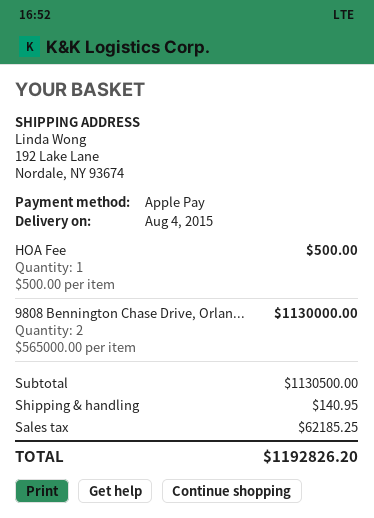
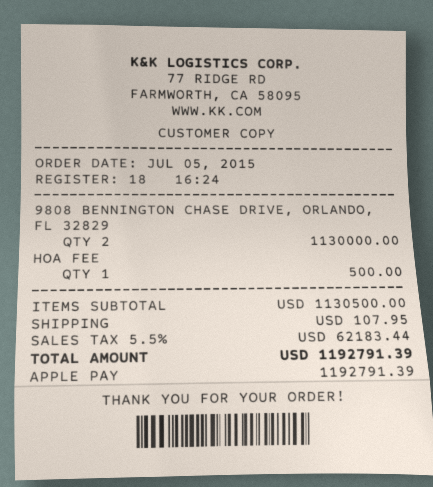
shipping: 140.95 -> 107.95
tax: 62185.25 -> 62183.44
total: 1192826.20 -> 1192791.39

